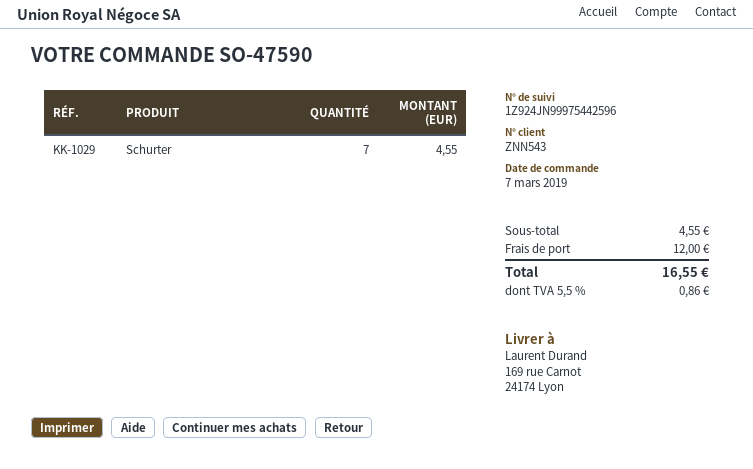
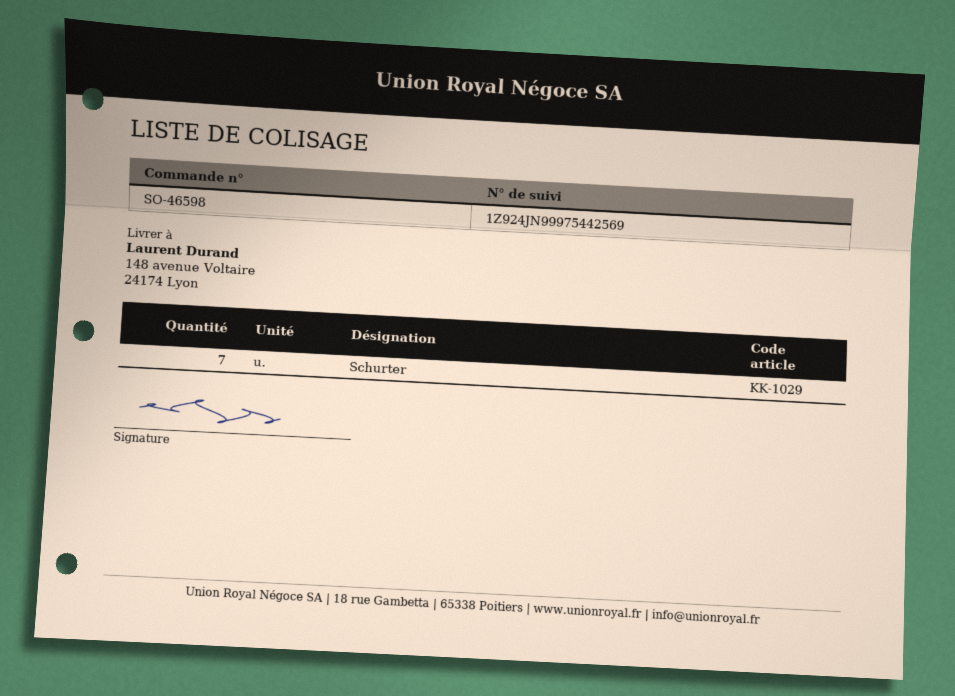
order number: SO-47590 -> SO-46598
tracking number: 1Z924JN99975442596 -> 1Z924JN99975442569
ship to: 169 rue Carnot, 24174 Lyon -> 148 avenue Voltaire, 24174 Lyon

